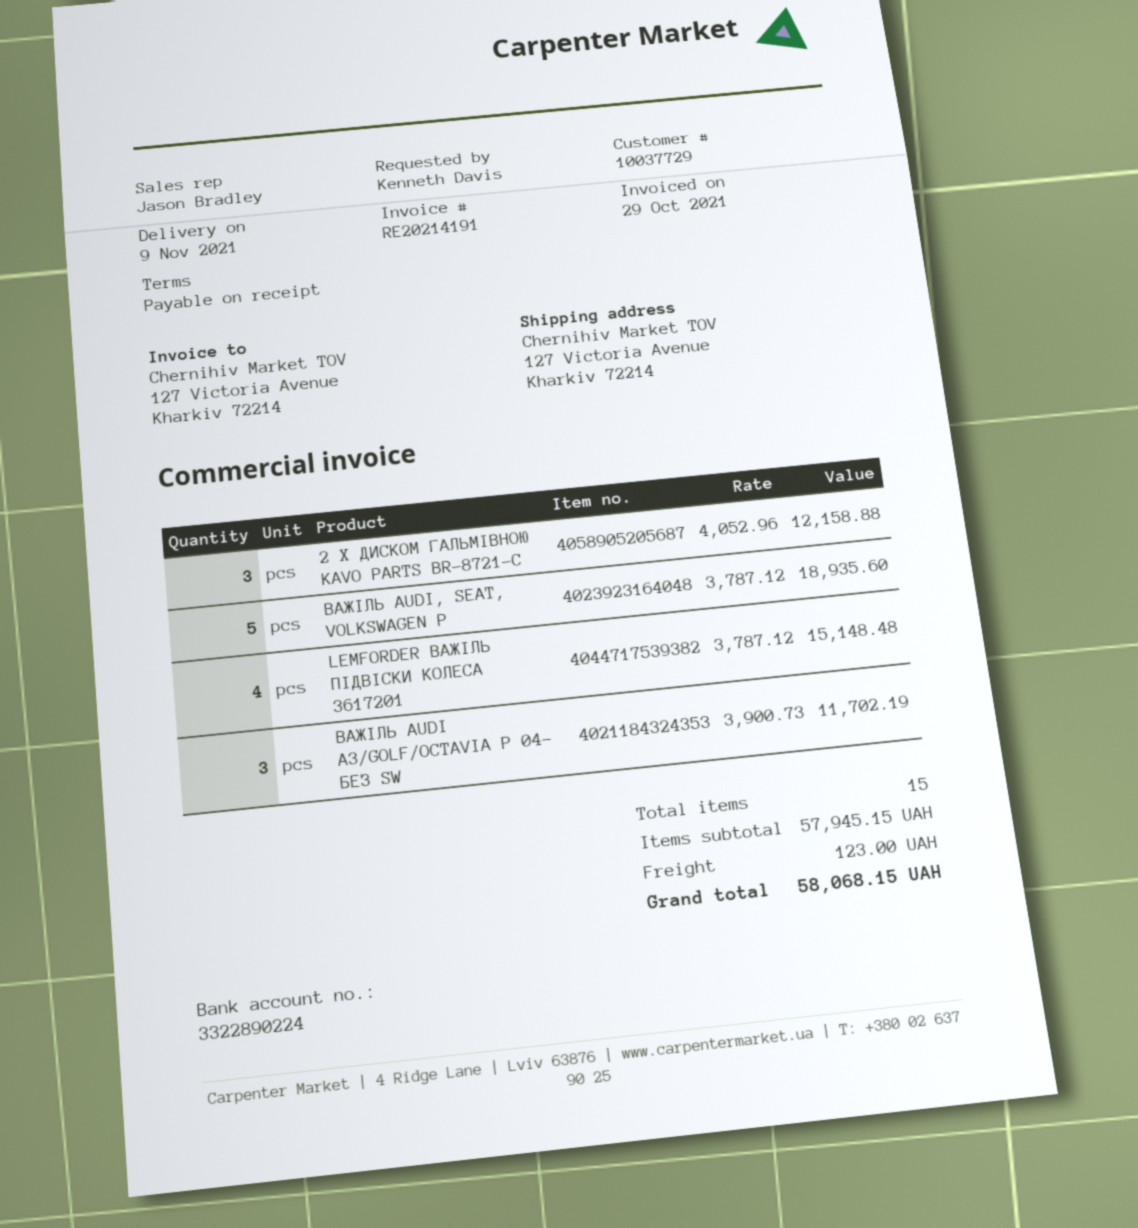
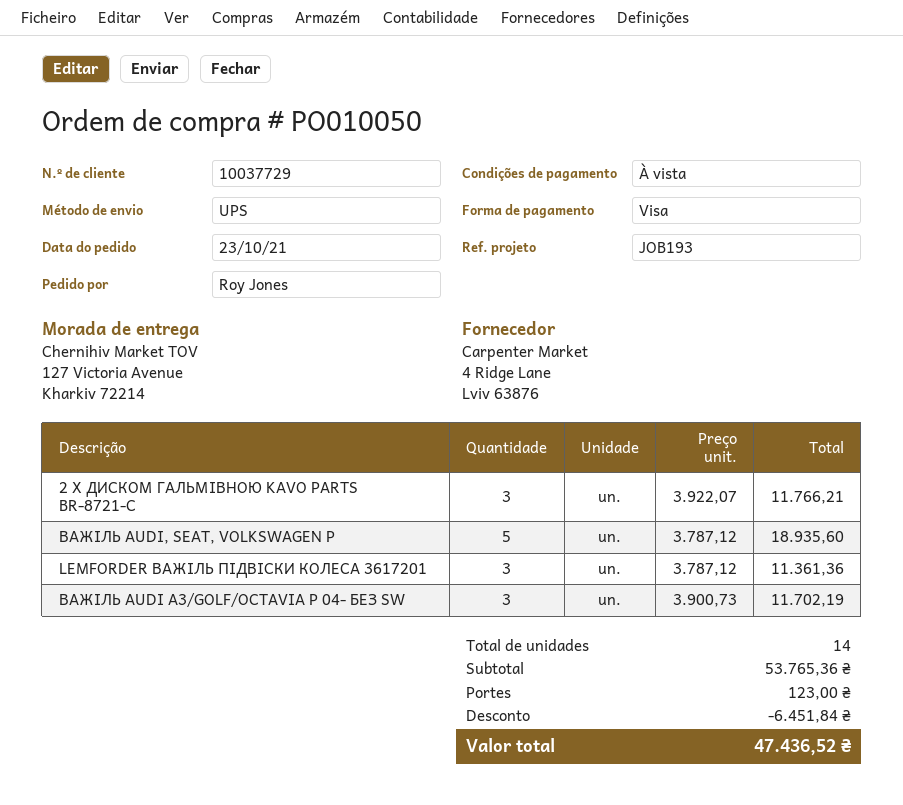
ordered by: Kenneth Davis -> Roy Jones
2 X ДИСКОМ ГАЛЬМІВНОЮ KAVO PARTS BR-8721-C: 3 x 4052.96 = 12158.88 -> 3 x 3922.07 = 11766.21
LEMFORDER ВАЖІЛЬ ПІДВІСКИ КОЛЕСА 3617201: 4 x 3787.12 = 15148.48 -> 3 x 3787.12 = 11361.36
total quantity: 15 -> 14
subtotal: 57945.15 -> 53765.36
discount: none -> 6451.84
total: 58068.15 -> 47436.52

